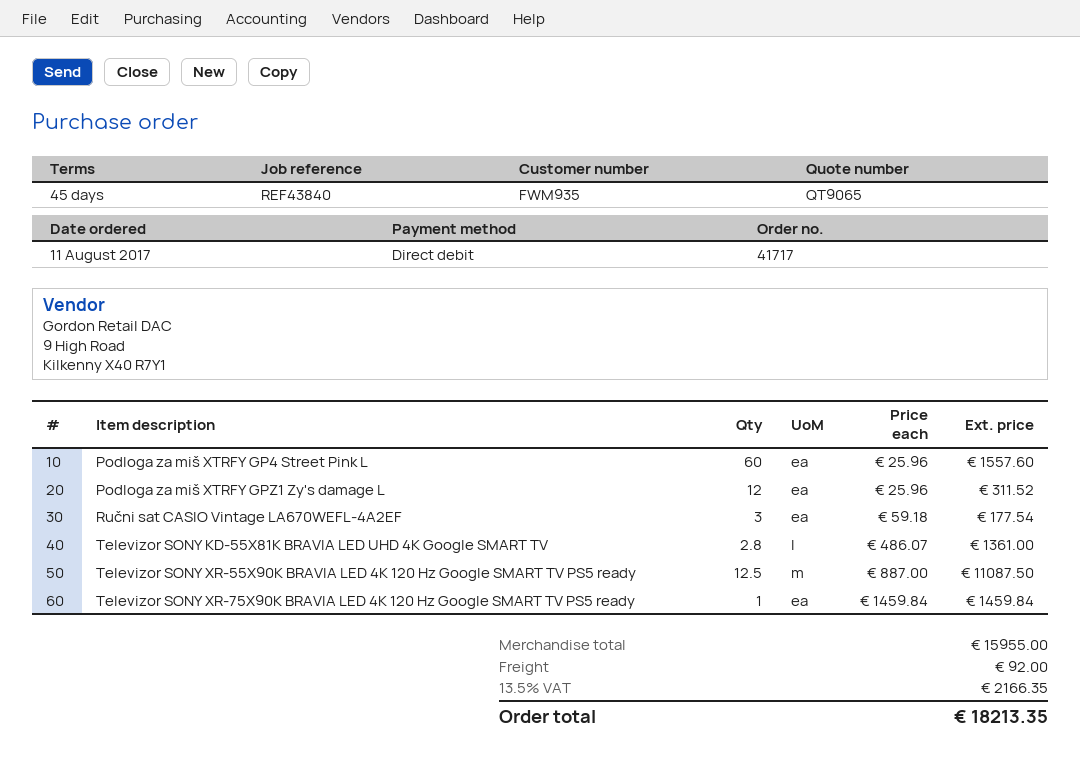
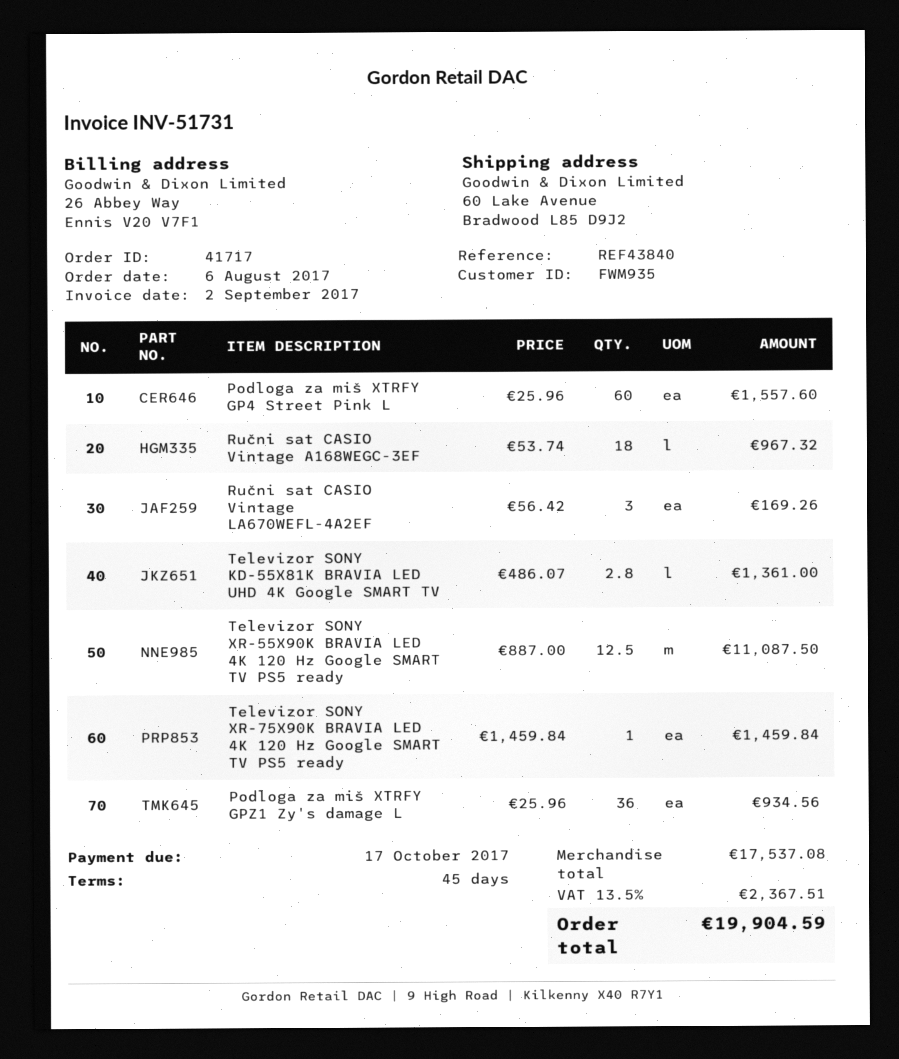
order date: 2017-08-11 -> 2017-08-06
Podloga za miš XTRFY GPZ1 Zy's damage L: 12 x 25.96 = 311.52 -> 36 x 25.96 = 934.56
Ručni sat CASIO Vintage LA670WEFL-4A2EF: 3 x 59.18 = 177.54 -> 3 x 56.42 = 169.26
Ručni sat CASIO Vintage A168WEGC-3EF: none -> 18 x 53.74 = 967.32
subtotal: 15955.00 -> 17537.08
shipping: 92.00 -> none
tax: 13.5% = 2166.35 -> 13.5% = 2367.51
total: 18213.35 -> 19904.59

